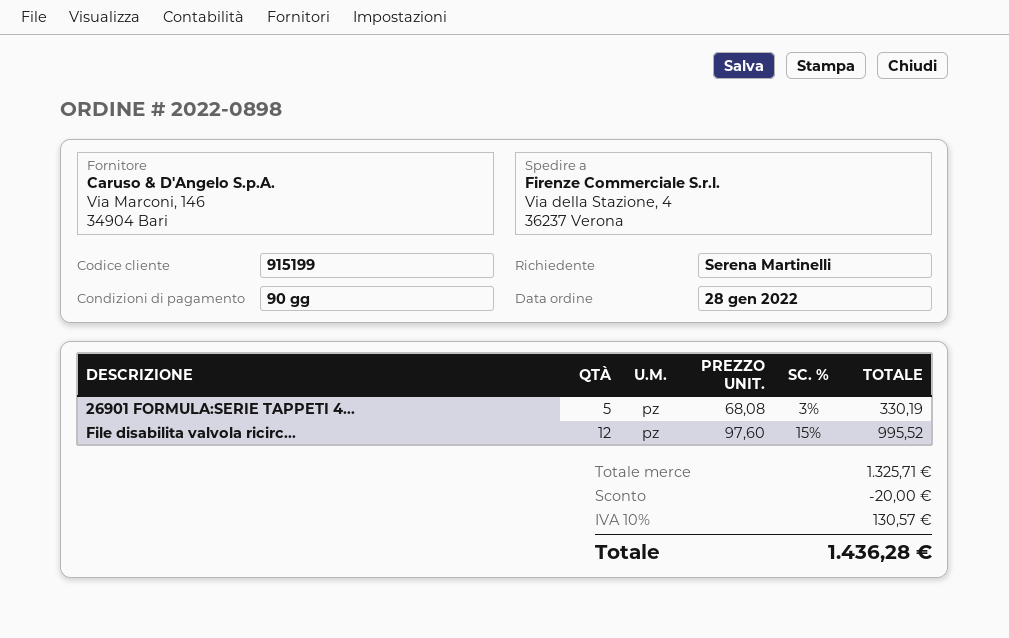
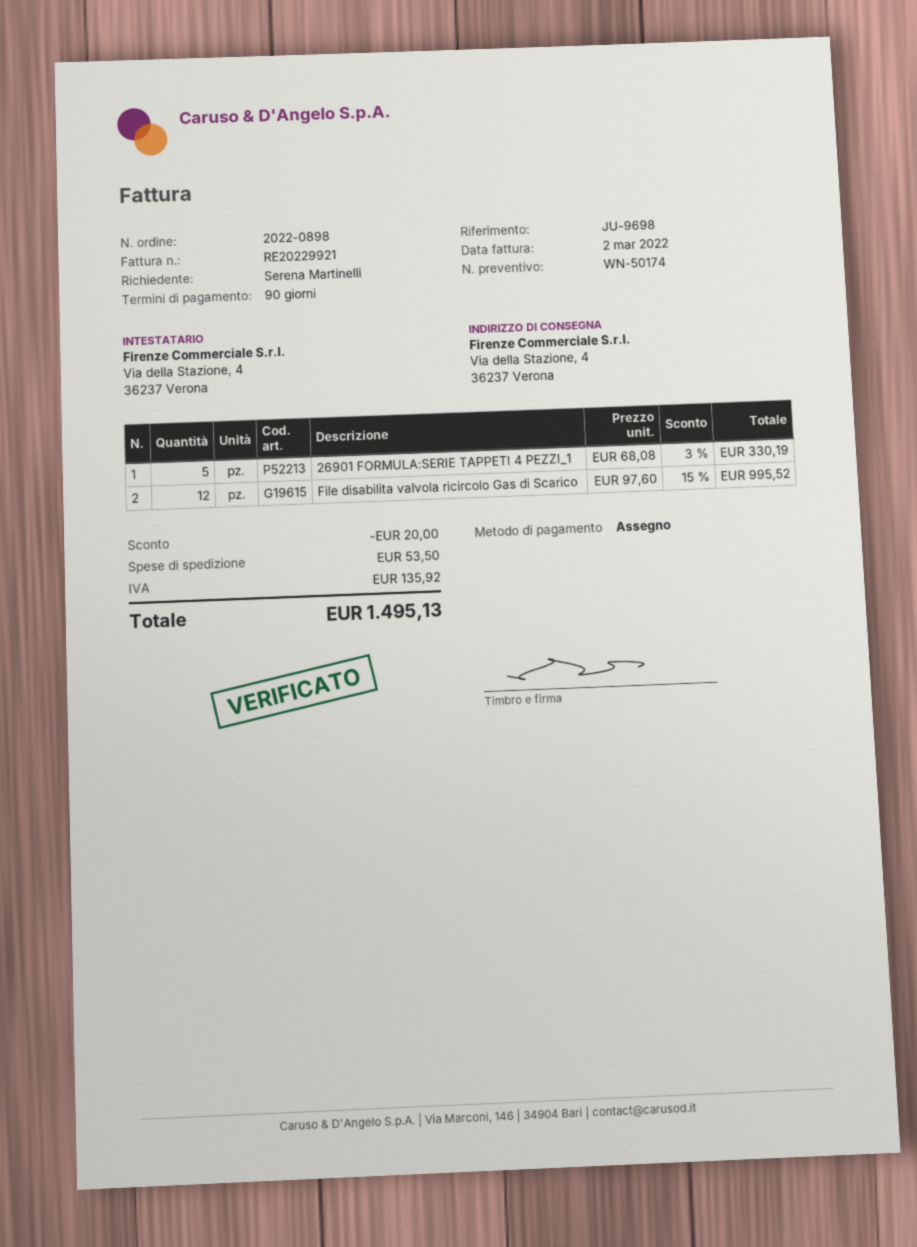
shipping: none -> 53.50
tax: 130.57 -> 135.92
total: 1436.28 -> 1495.13

